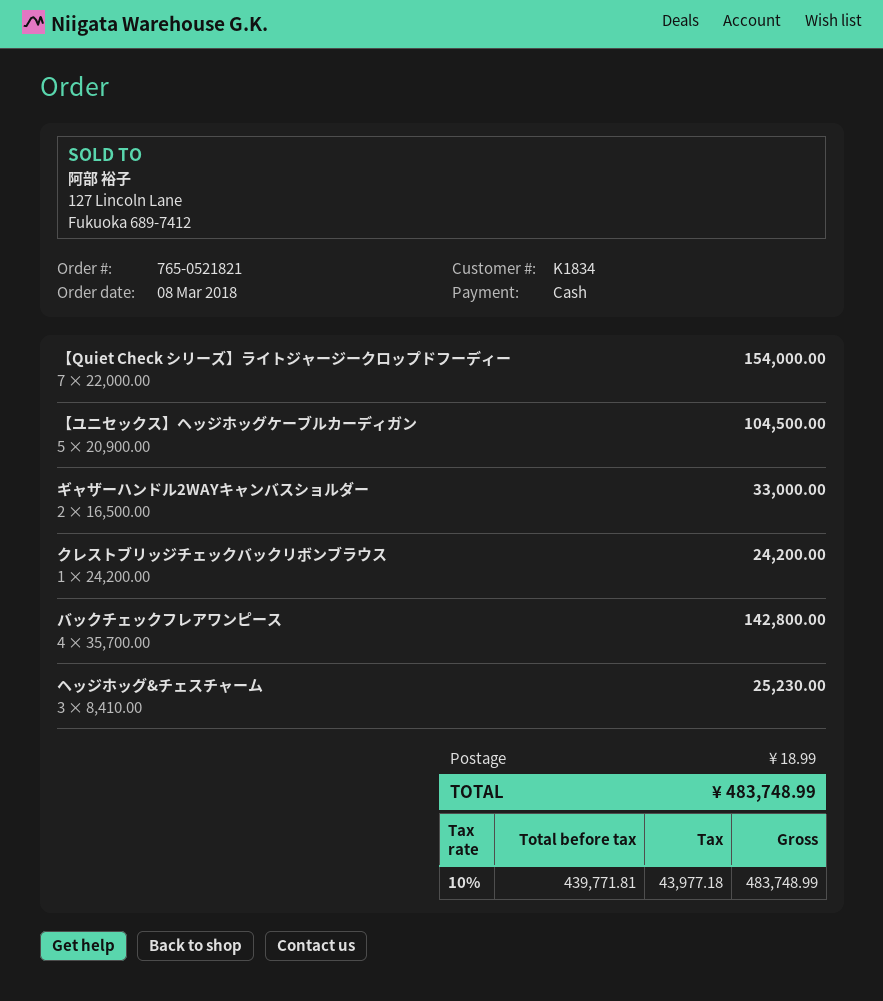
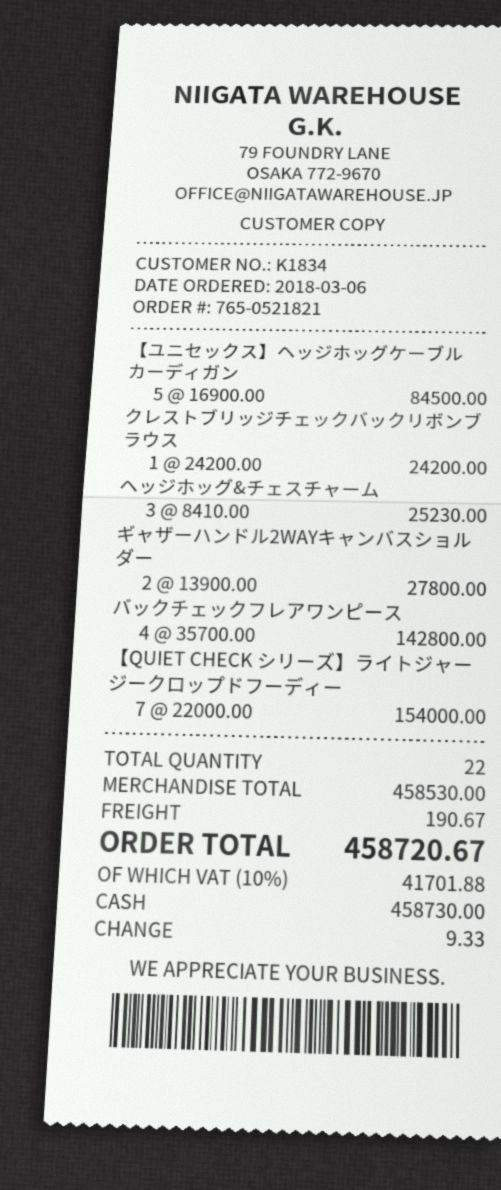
order date: 2018-03-08 -> 2018-03-06
【ユニセックス】ヘッジホッグケーブルカーディガン: 5 x 20900.00 = 104500.00 -> 5 x 16900.00 = 84500.00
ギャザーハンドル2WAYキャンバスショルダー: 2 x 16500.00 = 33000.00 -> 2 x 13900.00 = 27800.00
shipping: 18.99 -> 190.67
tax: 10% = 43977.18 -> 10% = 41701.88
total: 483748.99 -> 458720.67

